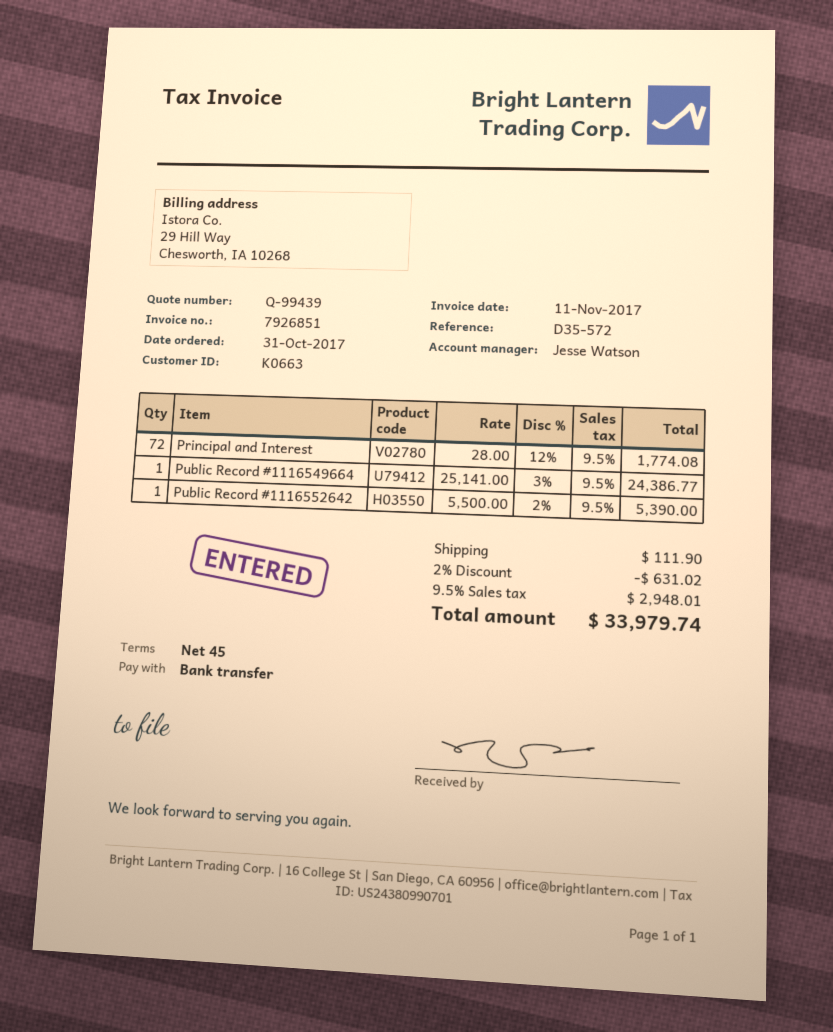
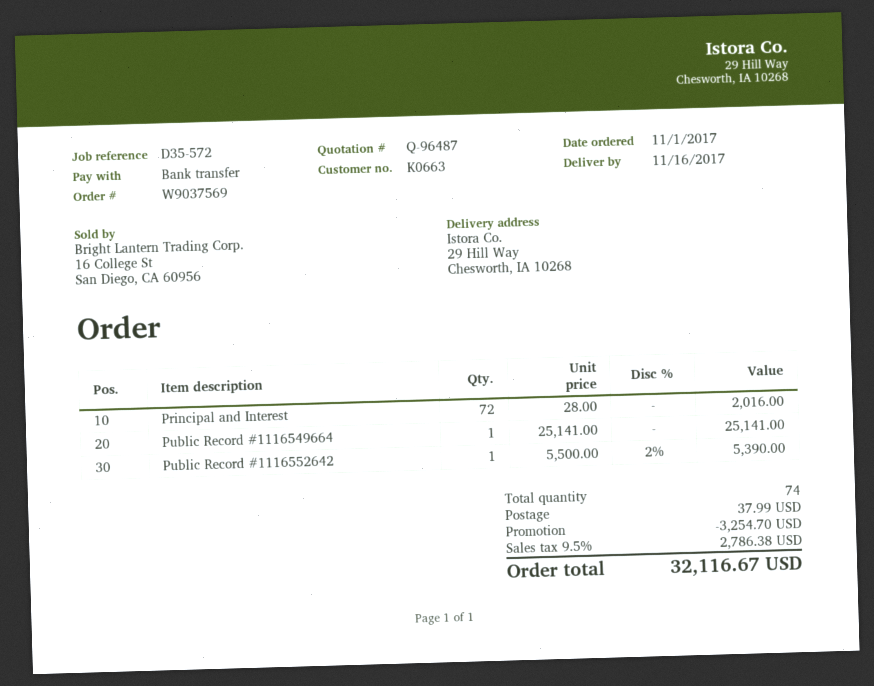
quote number: Q-99439 -> Q-96487
order date: 2017-10-31 -> 2017-11-01
Principal and Interest: 72 x 28.00 - 12% = 1774.08 -> 72 x 28.00 = 2016.00
Public Record #1116549664: 1 x 25141.00 - 3% = 24386.77 -> 1 x 25141.00 = 25141.00
discount: 631.02 -> 3254.70
shipping: 111.90 -> 37.99
tax: 9.5% = 2948.01 -> 9.5% = 2786.38
total: 33979.74 -> 32116.67

